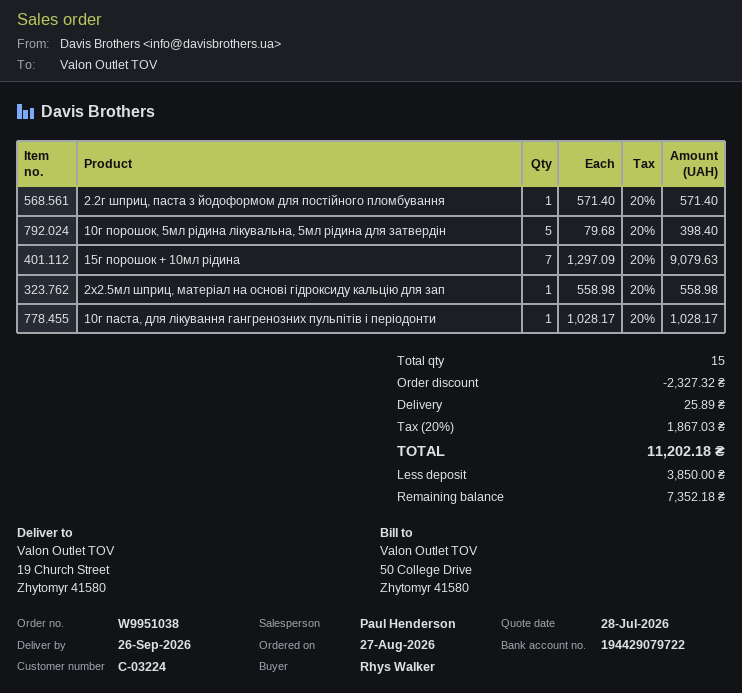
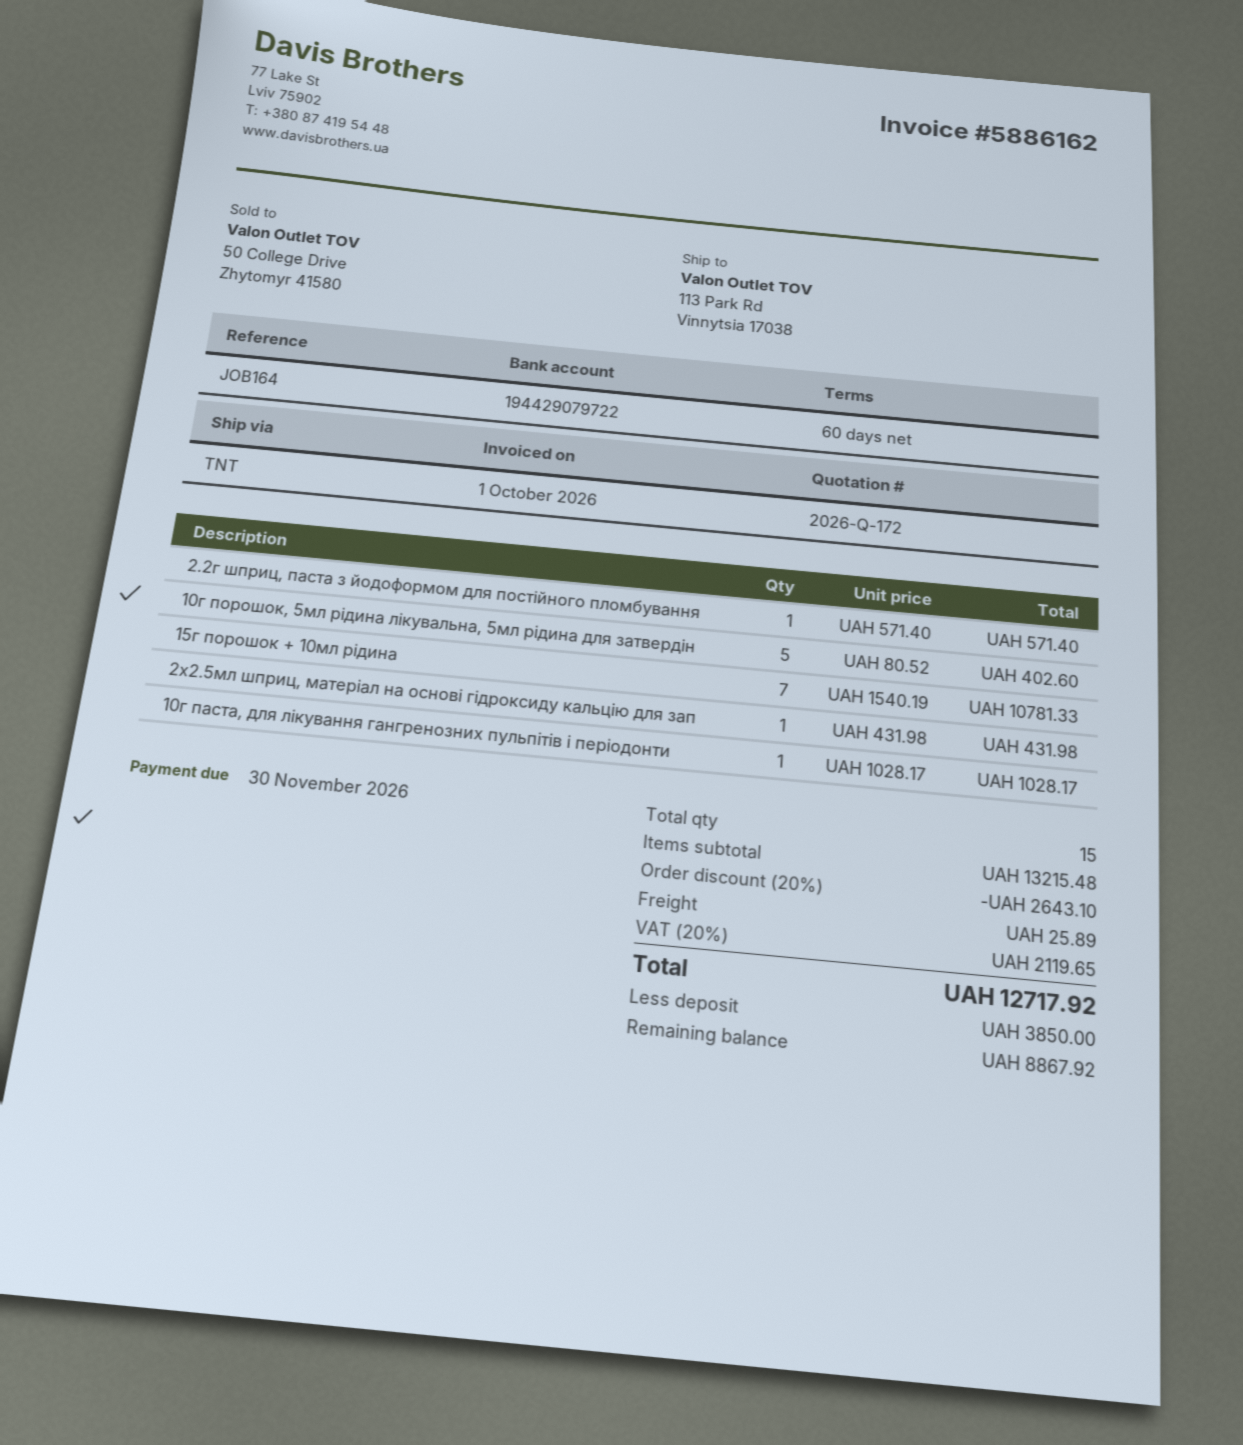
ship to: 19 Church Street, Zhytomyr 41580 -> 113 Park Rd, Vinnytsia 17038
10г порошок, 5мл рідина лікувальна, 5мл рідина для затвердін: 5 x 79.68 = 398.40 -> 5 x 80.52 = 402.60
15г порошок + 10мл рідина: 7 x 1297.09 = 9079.63 -> 7 x 1540.19 = 10781.33
2х2.5мл шприц, матеріал на основі гідроксиду кальцію для зап: 1 x 558.98 = 558.98 -> 1 x 431.98 = 431.98
discount: 2327.32 -> 2643.10
tax: 20% = 1867.03 -> 20% = 2119.65
total: 11202.18 -> 12717.92
balance: 7352.18 -> 8867.92

